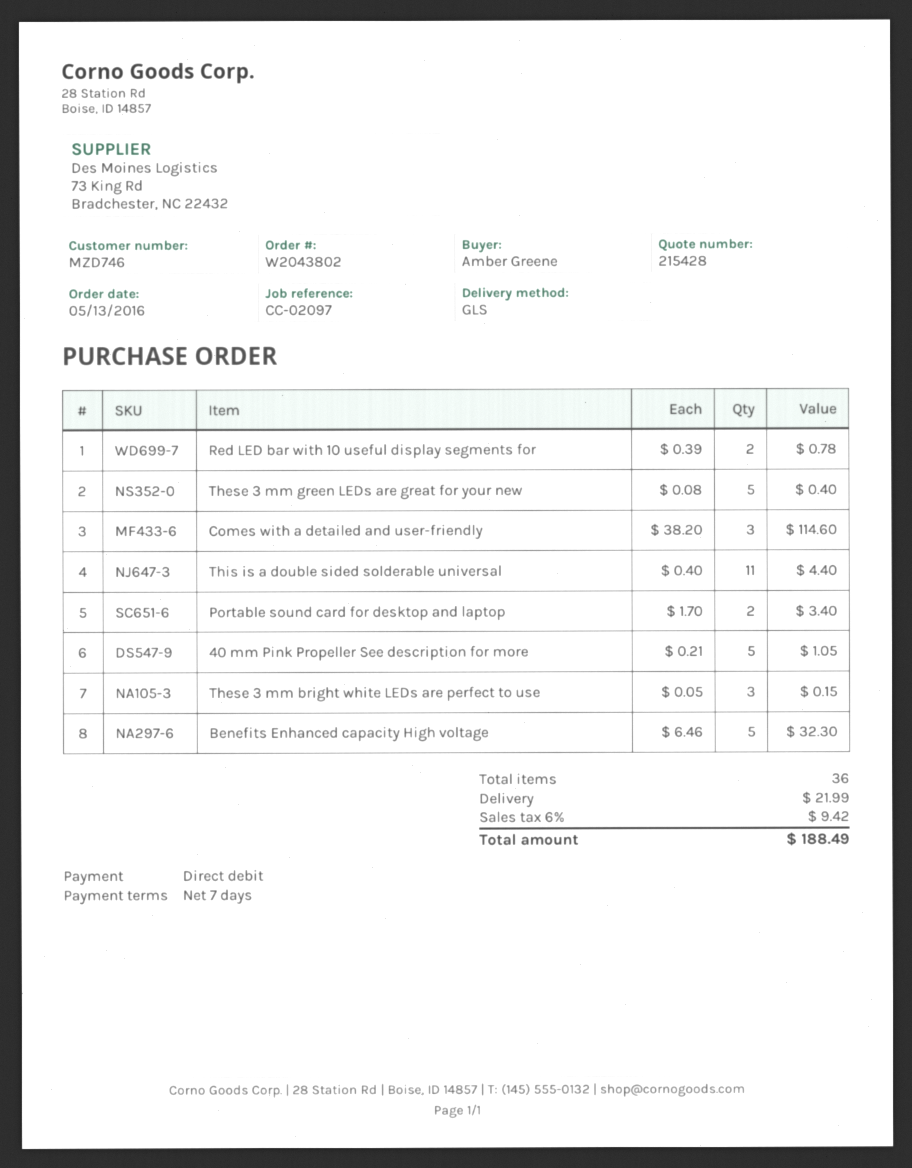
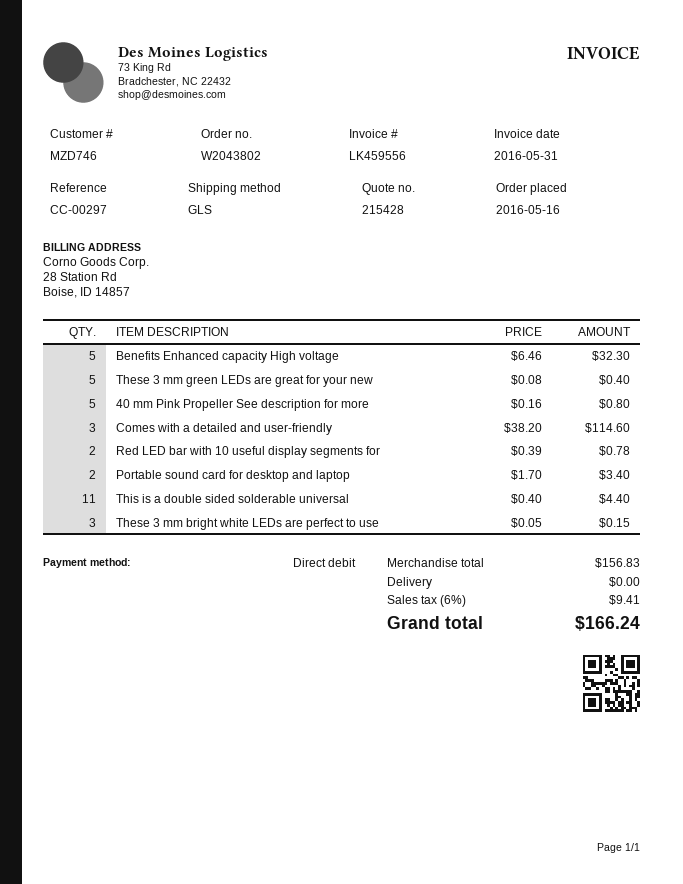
order date: 2016-05-13 -> 2016-05-16
reference: CC-02097 -> CC-00297
40 mm Pink Propeller See description for more: 5 x 0.21 = 1.05 -> 5 x 0.16 = 0.80
shipping: 21.99 -> 0.00
tax: 6% = 9.42 -> 6% = 9.41
total: 188.49 -> 166.24

